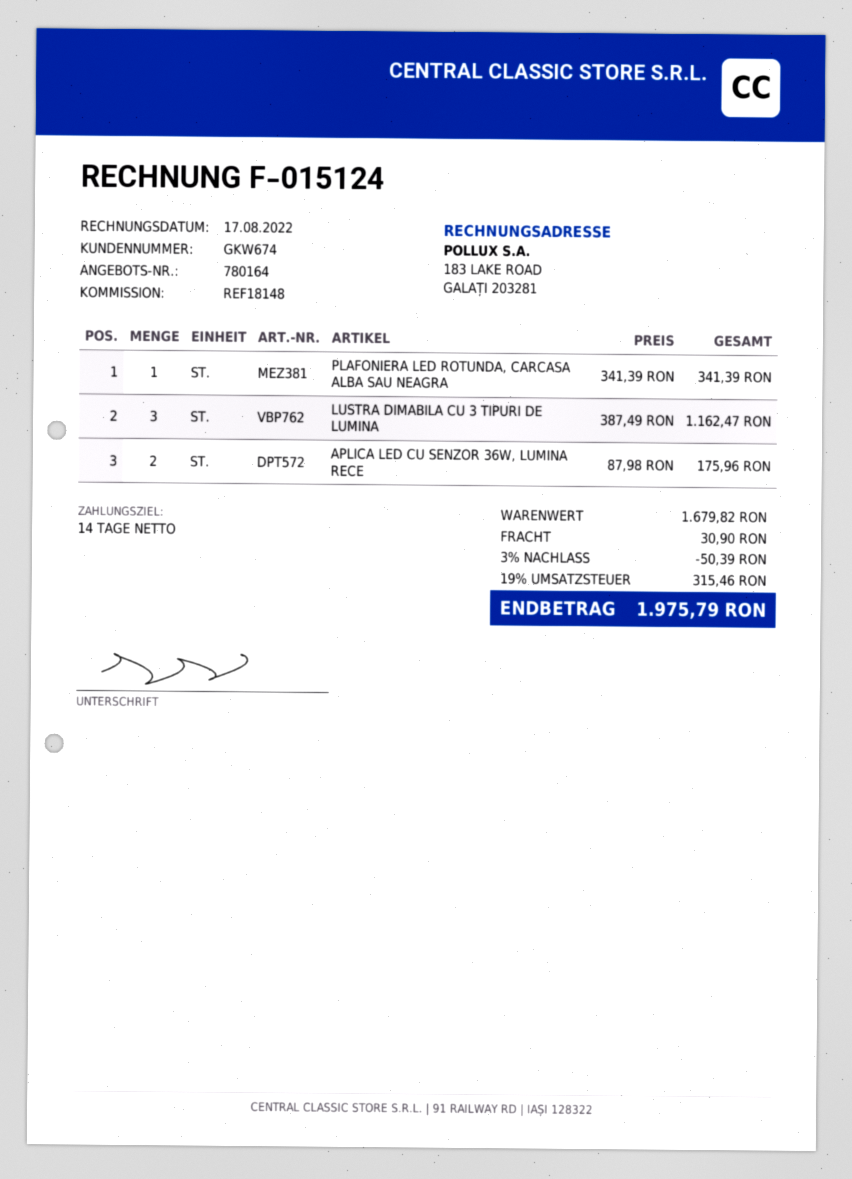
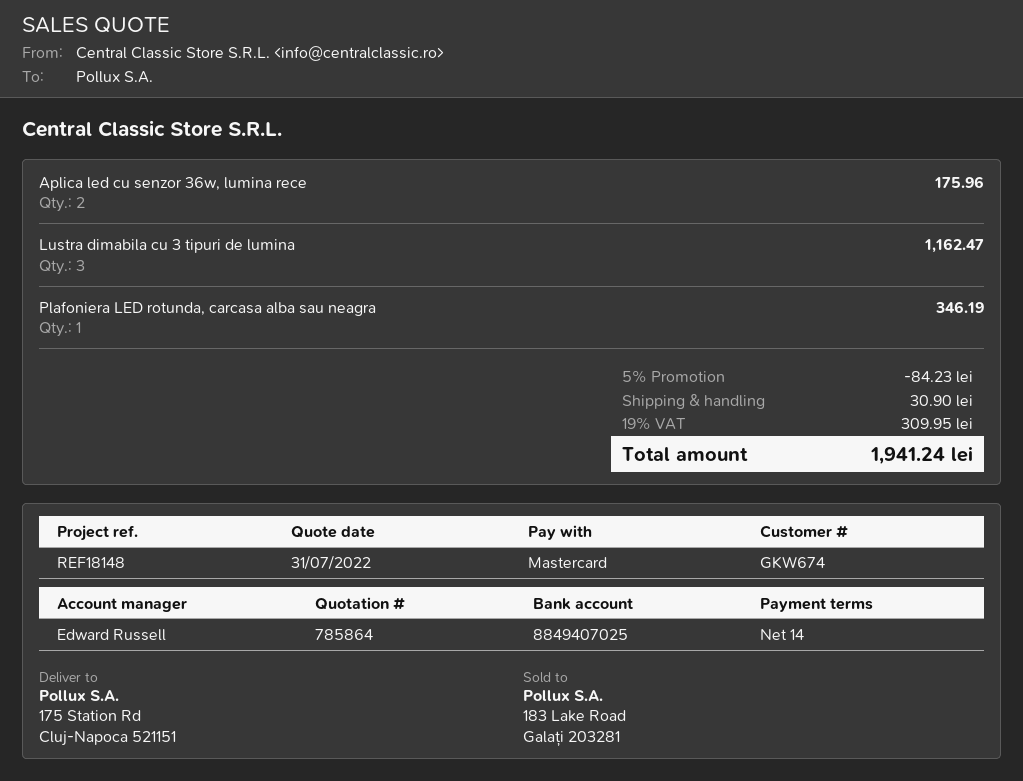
quote number: 780164 -> 785864
PLAFONIERA LED ROTUNDA, CARCASA ALBA SAU NEAGRA: 1 for 341.39 -> 1 for 346.19
discount: 3% = 50.39 -> 5% = 84.23
tax: 19% = 315.46 -> 19% = 309.95
total: 1975.79 -> 1941.24

